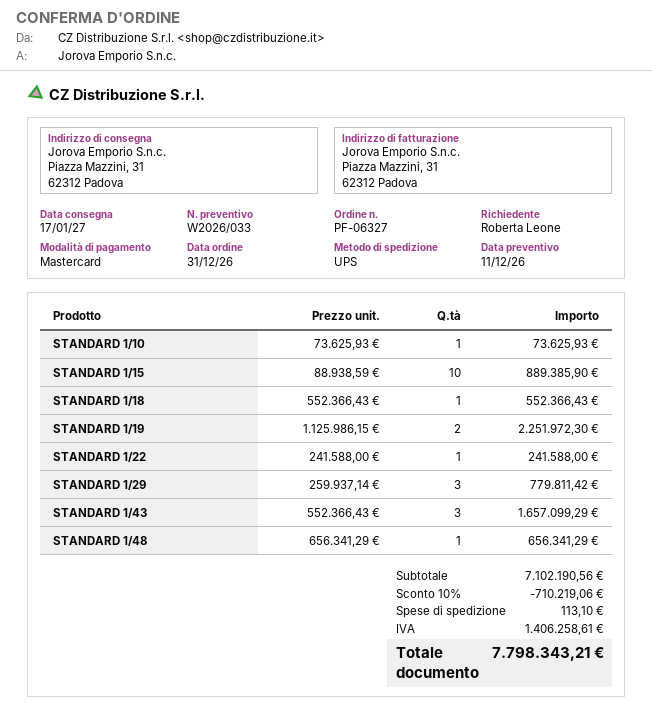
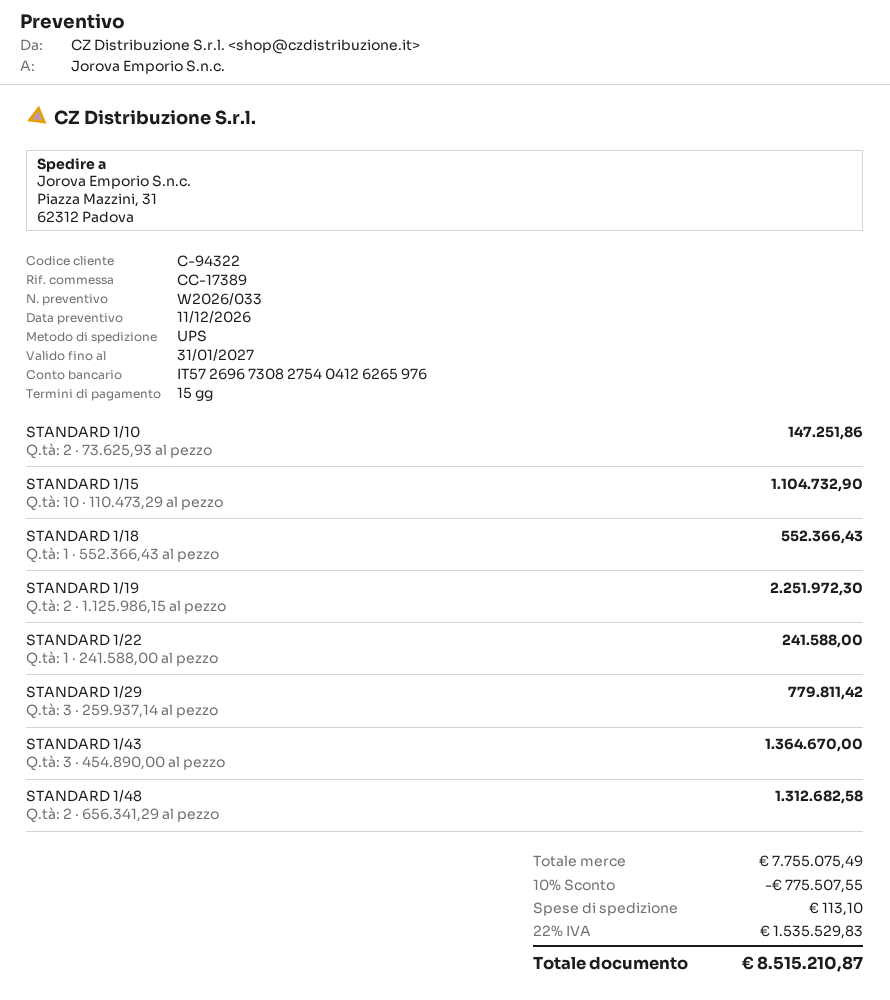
STANDARD 1/10: 1 x 73625.93 = 73625.93 -> 2 x 73625.93 = 147251.86
STANDARD 1/15: 10 x 88938.59 = 889385.90 -> 10 x 110473.29 = 1104732.90
STANDARD 1/43: 3 x 552366.43 = 1657099.29 -> 3 x 454890.00 = 1364670.00
STANDARD 1/48: 1 x 656341.29 = 656341.29 -> 2 x 656341.29 = 1312682.58
subtotal: 7102190.56 -> 7755075.49
discount: 10% = 710219.06 -> 10% = 775507.55
tax: 1406258.61 -> 1535529.83
total: 7798343.21 -> 8515210.87

